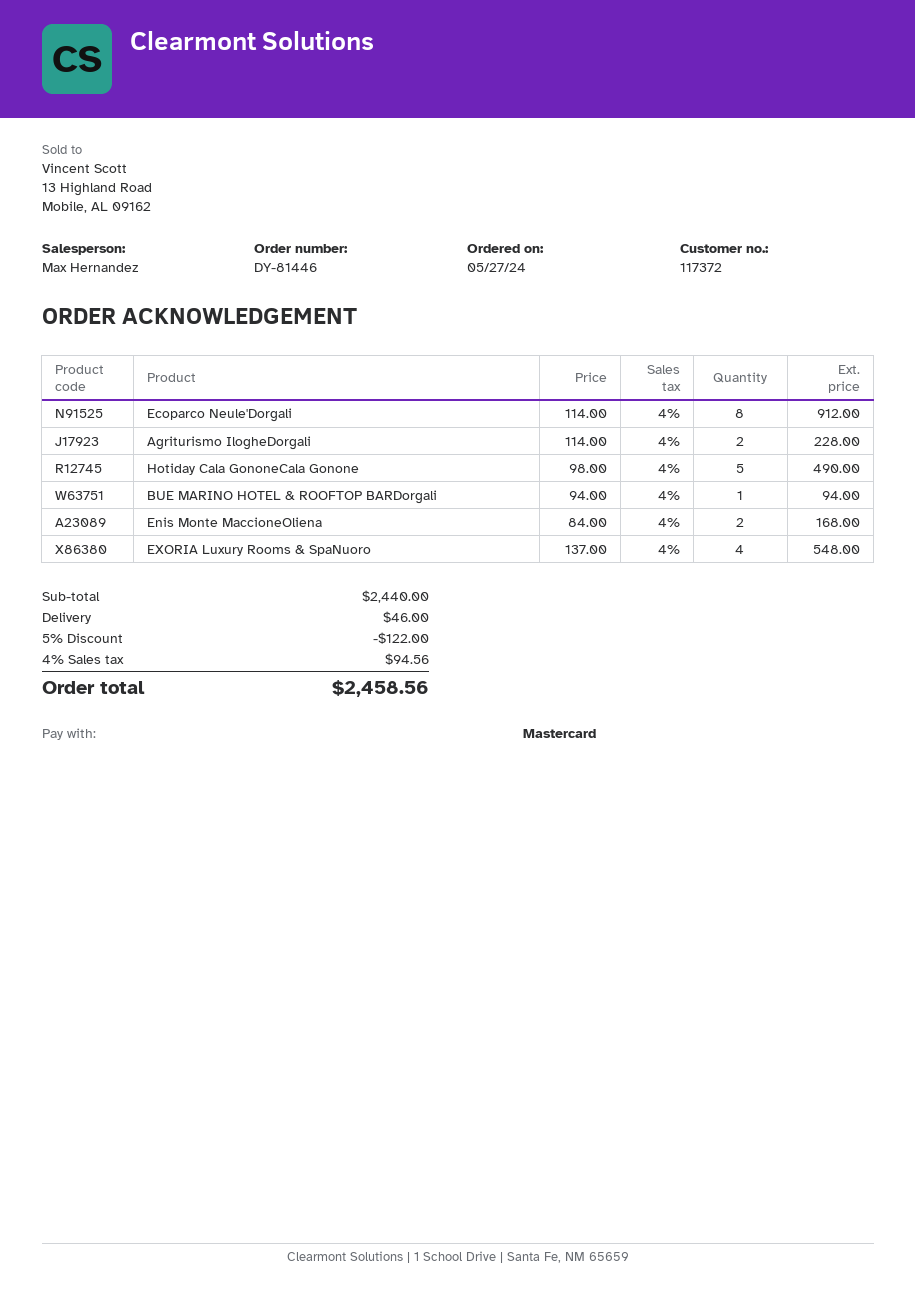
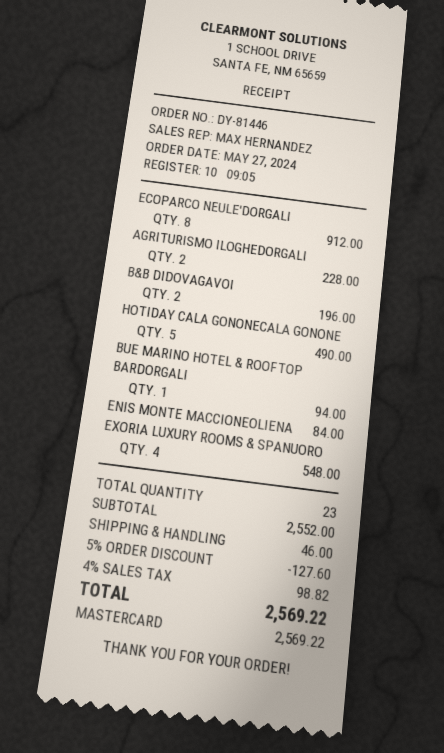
Enis Monte MaccioneOliena: 2 for 168.00 -> 1 for 84.00
B&B DIDOVAGAVOI: none -> 2 for 196.00
subtotal: 2440.00 -> 2552.00
discount: 5% = 122.00 -> 5% = 127.60
tax: 4% = 94.56 -> 4% = 98.82
total: 2458.56 -> 2569.22

